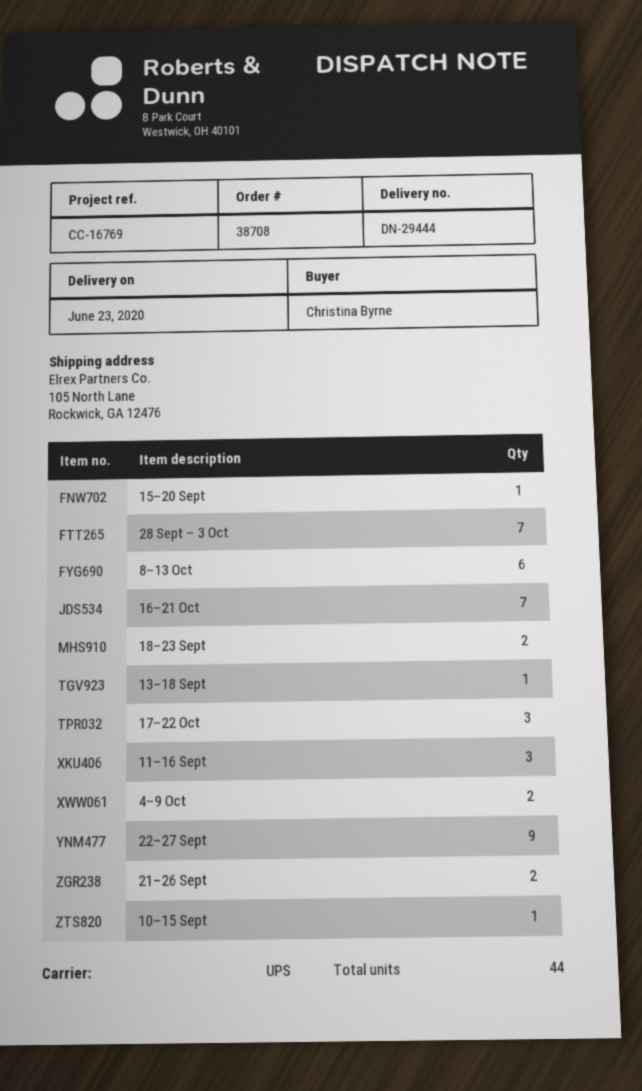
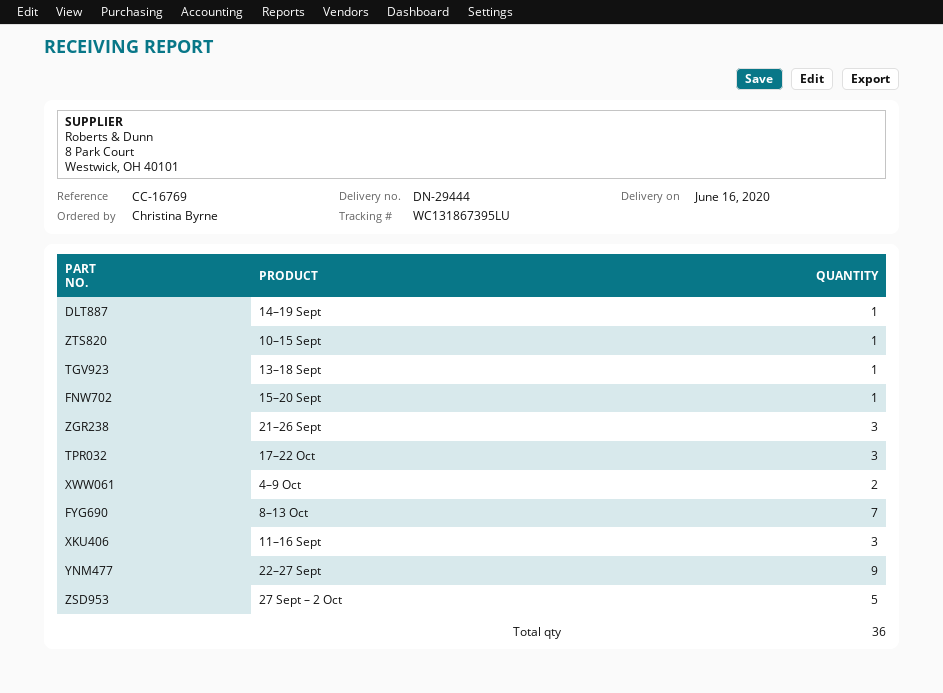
delivery date: 2020-06-23 -> 2020-06-16
28 Sept – 3 Oct: 7 -> none
8–13 Oct: 6 -> 7
16–21 Oct: 7 -> none
18–23 Sept: 2 -> none
21–26 Sept: 2 -> 3
14–19 Sept: none -> 1
27 Sept – 2 Oct: none -> 5
total quantity: 44 -> 36

